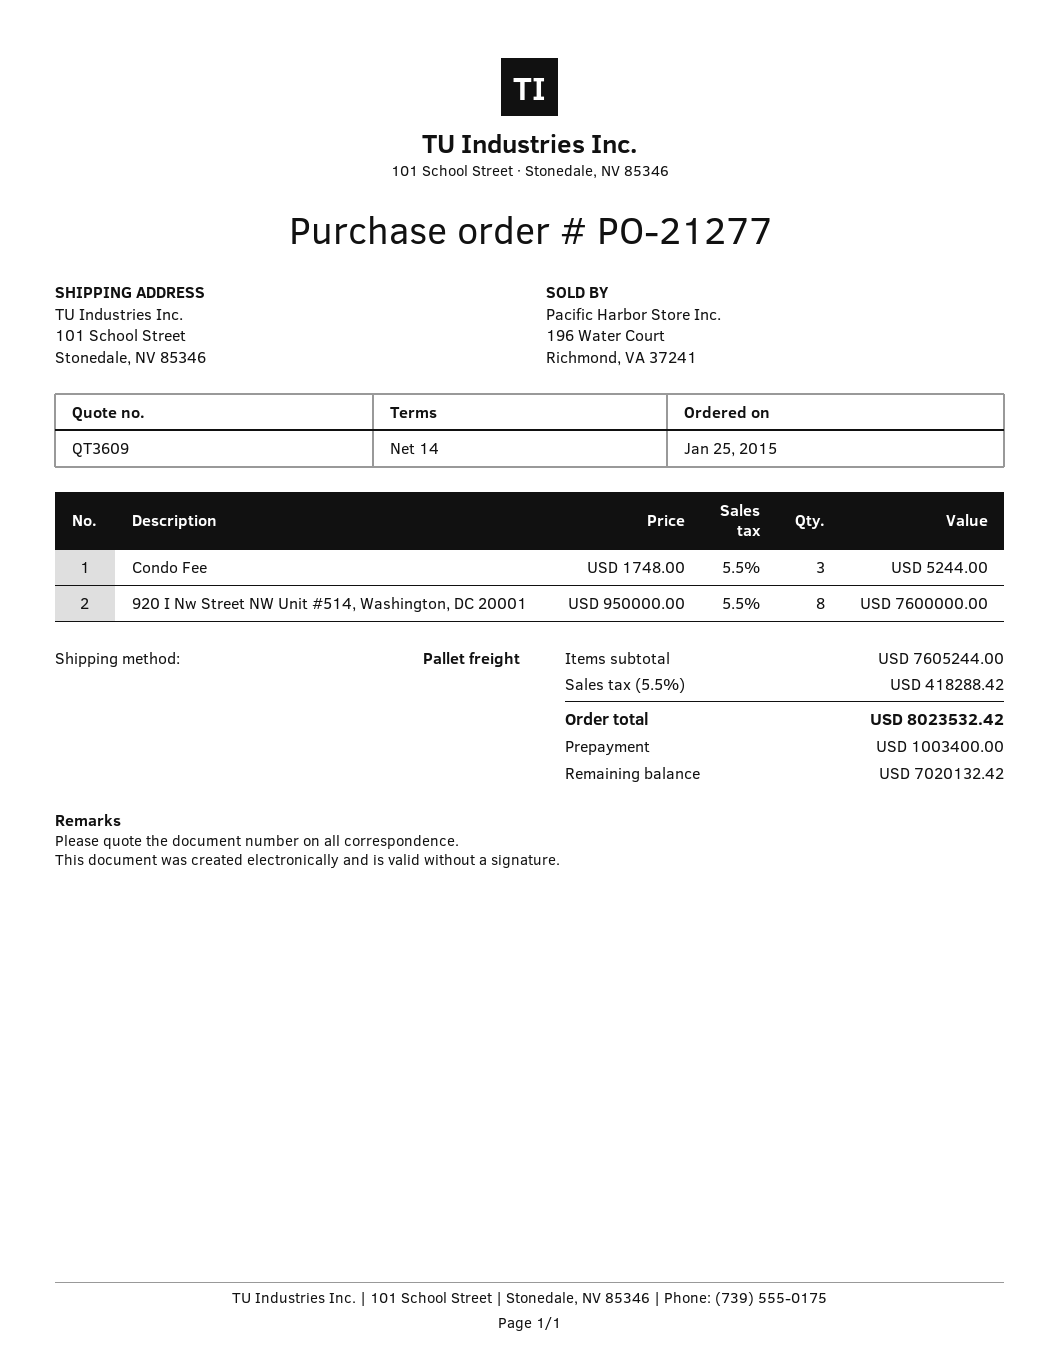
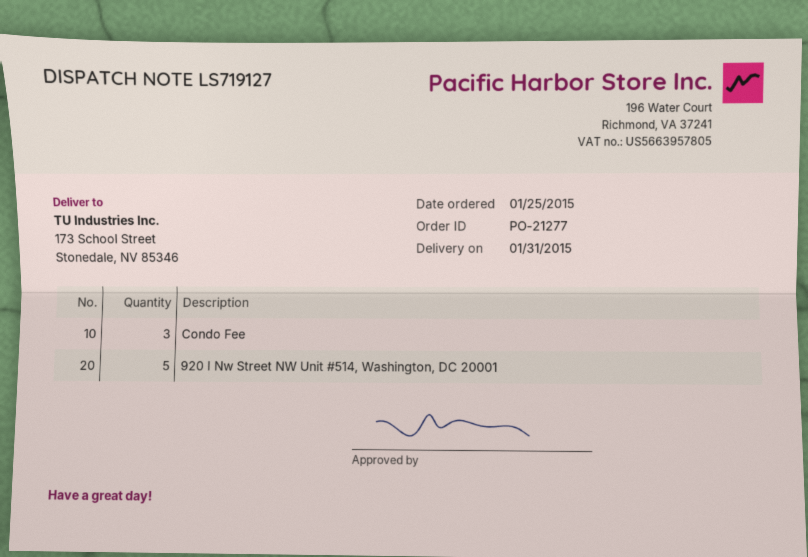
ship to: 101 School Street, Stonedale, NV 85346 -> 173 School Street, Stonedale, NV 85346
920 I Nw Street NW Unit #514, Washington, DC 20001: 8 -> 5

